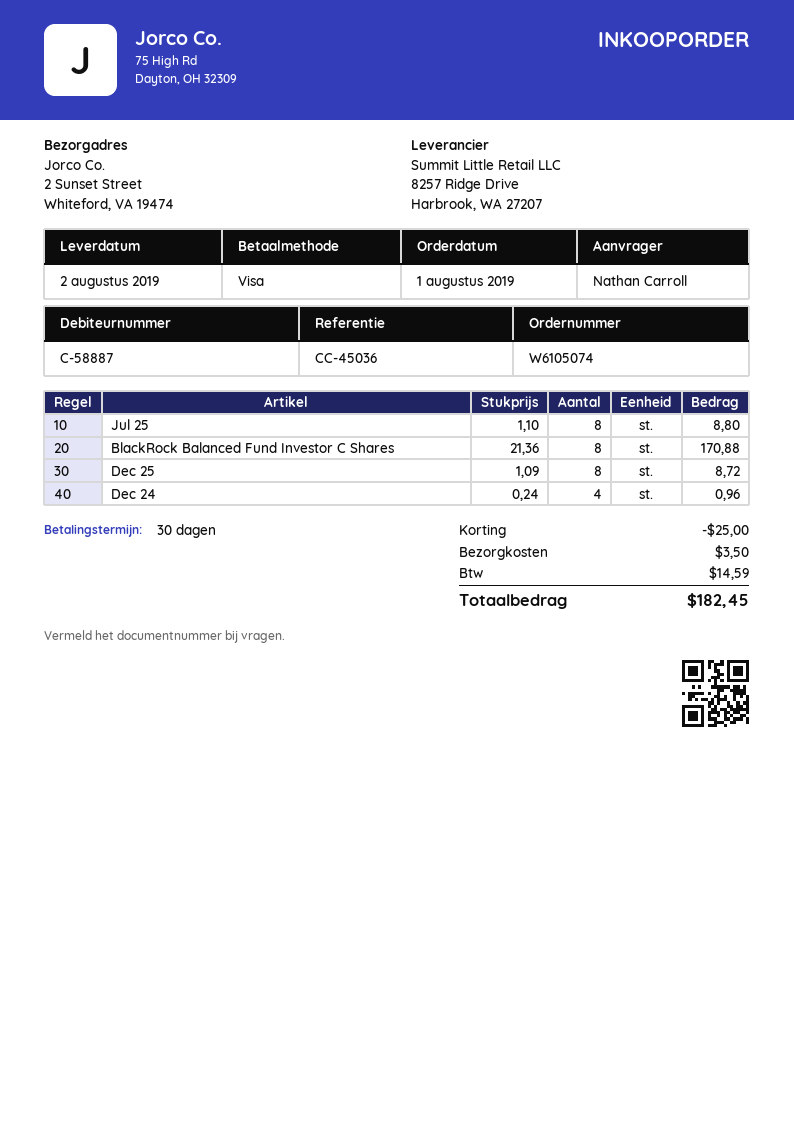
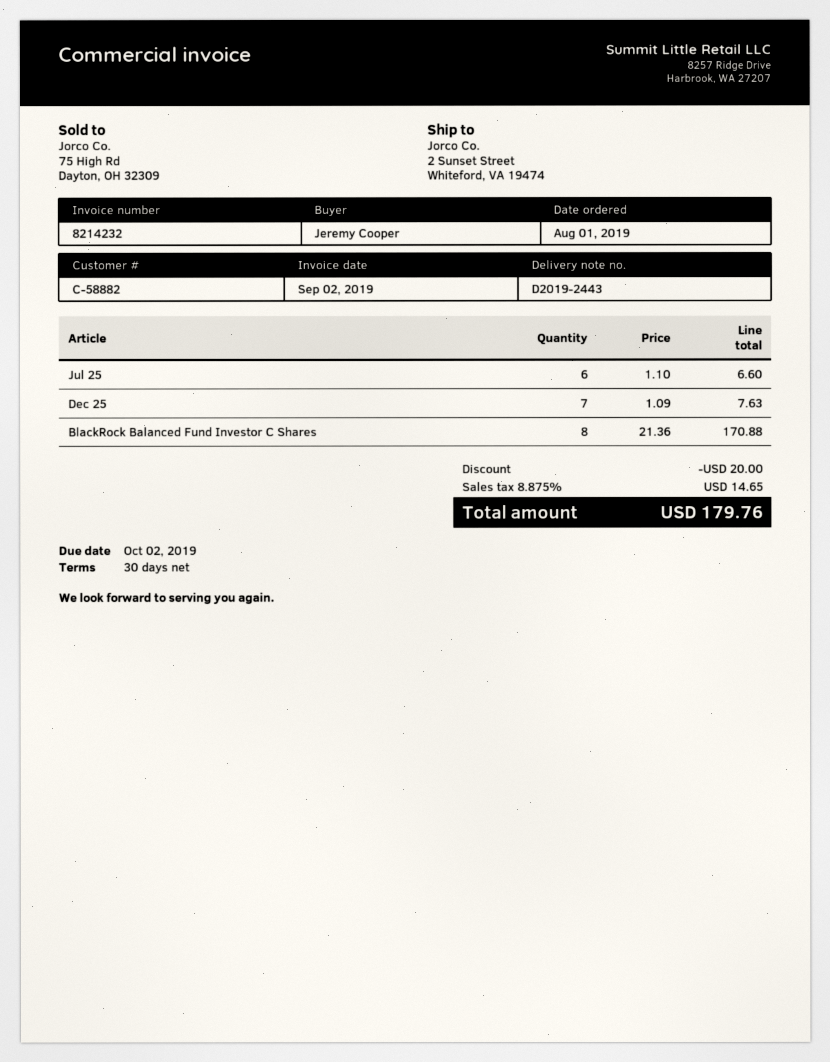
customer number: C-58887 -> C-58882
ordered by: Nathan Carroll -> Jeremy Cooper
Jul 25: 8 x 1.10 = 8.80 -> 6 x 1.10 = 6.60
Dec 25: 8 x 1.09 = 8.72 -> 7 x 1.09 = 7.63
Dec 24: 4 x 0.24 = 0.96 -> none
discount: 25.00 -> 20.00
shipping: 3.50 -> none
tax: 14.59 -> 14.65
total: 182.45 -> 179.76

